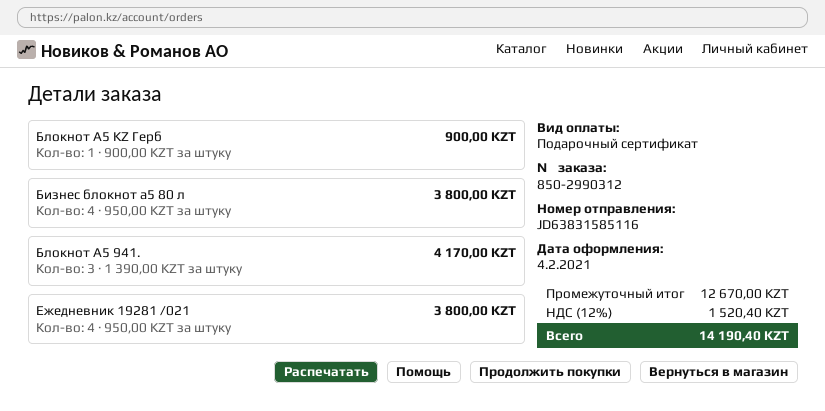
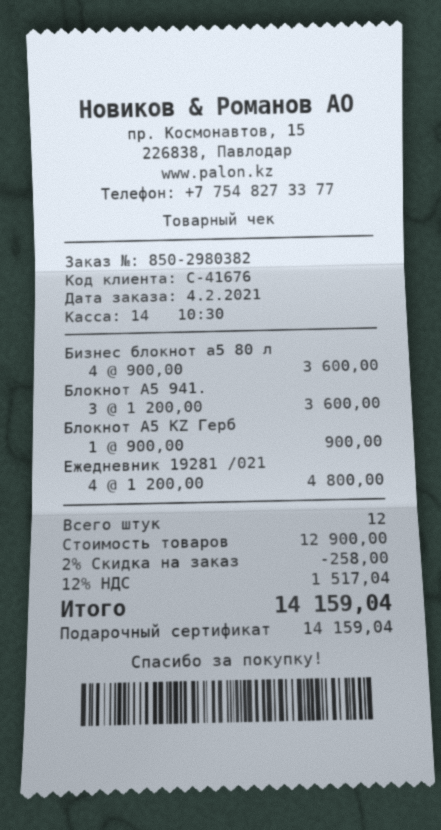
order number: 850-2990312 -> 850-2980382
Бизнес блокнот а5 80 л: 4 x 950.00 = 3800.00 -> 4 x 900.00 = 3600.00
Блокнот А5 941.: 3 x 1390.00 = 4170.00 -> 3 x 1200.00 = 3600.00
Ежедневник 19281 /021: 4 x 950.00 = 3800.00 -> 4 x 1200.00 = 4800.00
subtotal: 12670.00 -> 12900.00
discount: none -> 2% = 258.00
tax: 12% = 1520.40 -> 12% = 1517.04
total: 14190.40 -> 14159.04

